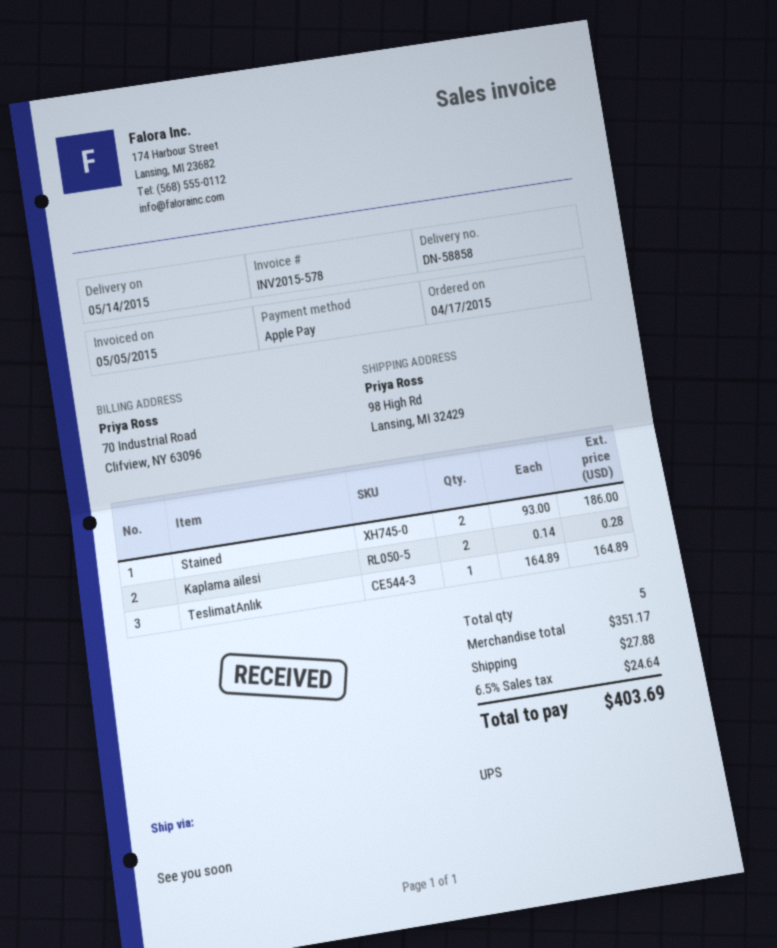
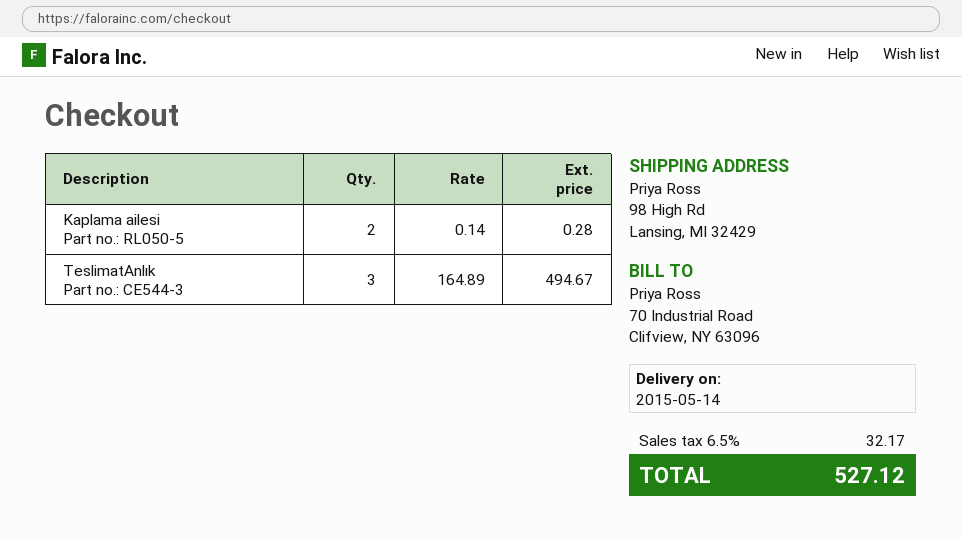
Stained: 2 x 93.00 = 186.00 -> none
TeslimatAnlık: 1 x 164.89 = 164.89 -> 3 x 164.89 = 494.67
shipping: 27.88 -> none
tax: 6.5% = 24.64 -> 6.5% = 32.17
total: 403.69 -> 527.12

